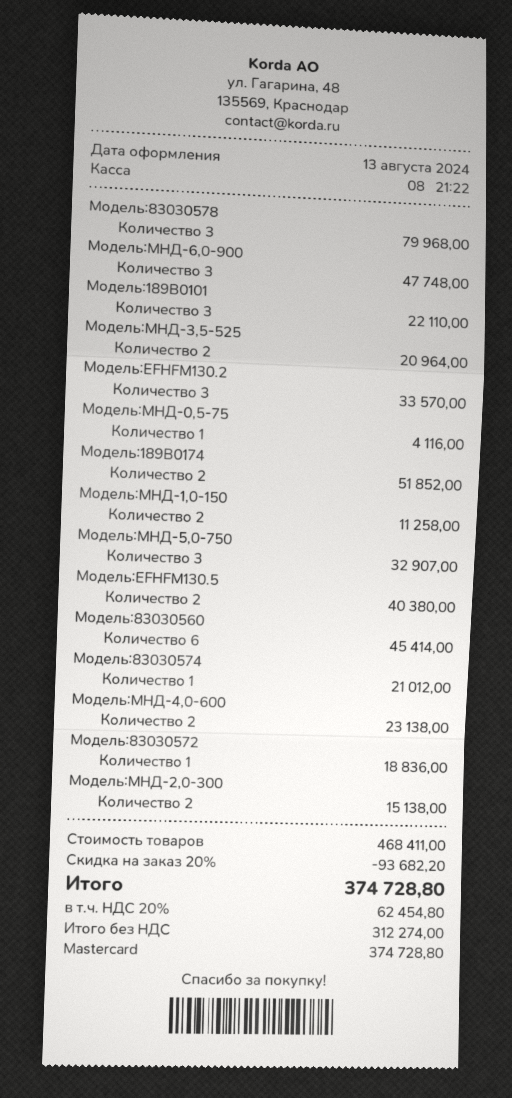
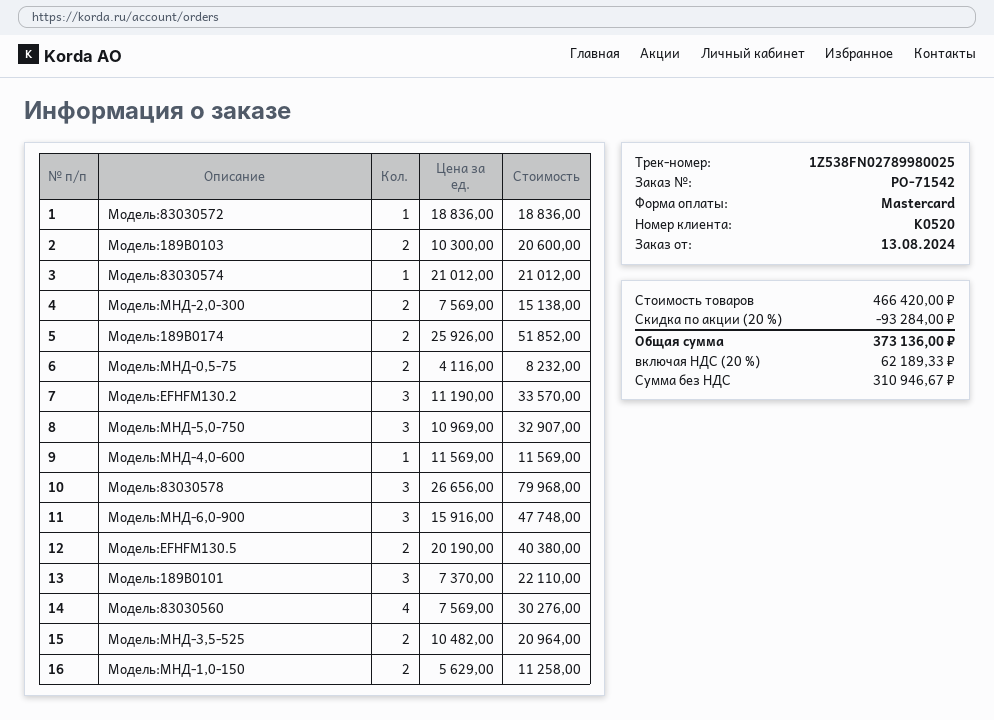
Модель:МНД-0,5-75: 1 for 4116.00 -> 2 for 8232.00
Модель:83030560: 6 for 45414.00 -> 4 for 30276.00
Модель:МНД-4,0-600: 2 for 23138.00 -> 1 for 11569.00
Модель:189B0103: none -> 2 for 20600.00
subtotal: 468411.00 -> 466420.00
discount: 20% = 93682.20 -> 20% = 93284.00
net: 312274.00 -> 310946.67
tax: 20% = 62454.80 -> 20% = 62189.33
total: 374728.80 -> 373136.00

